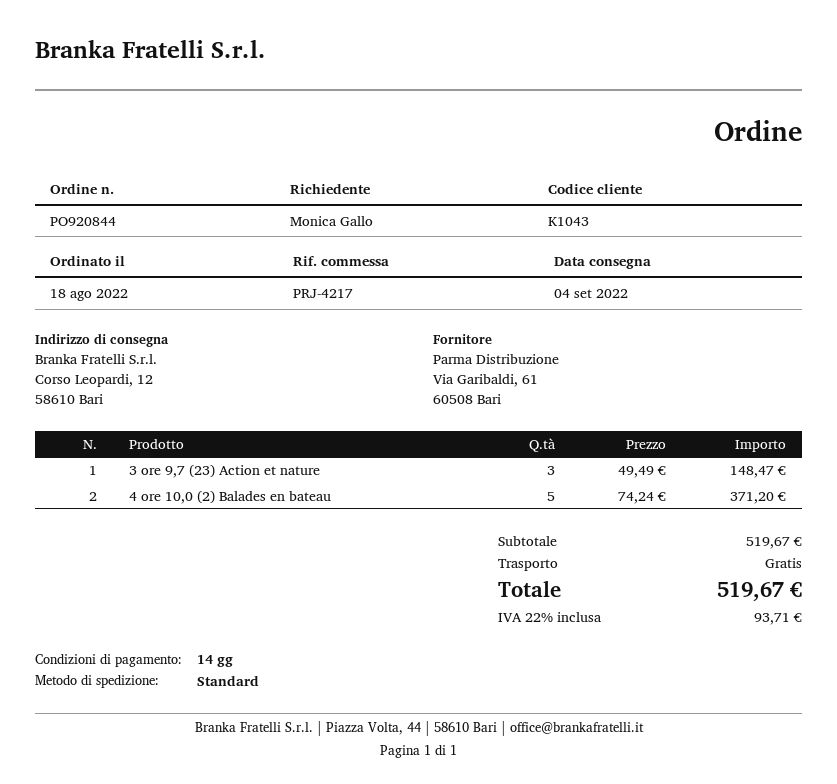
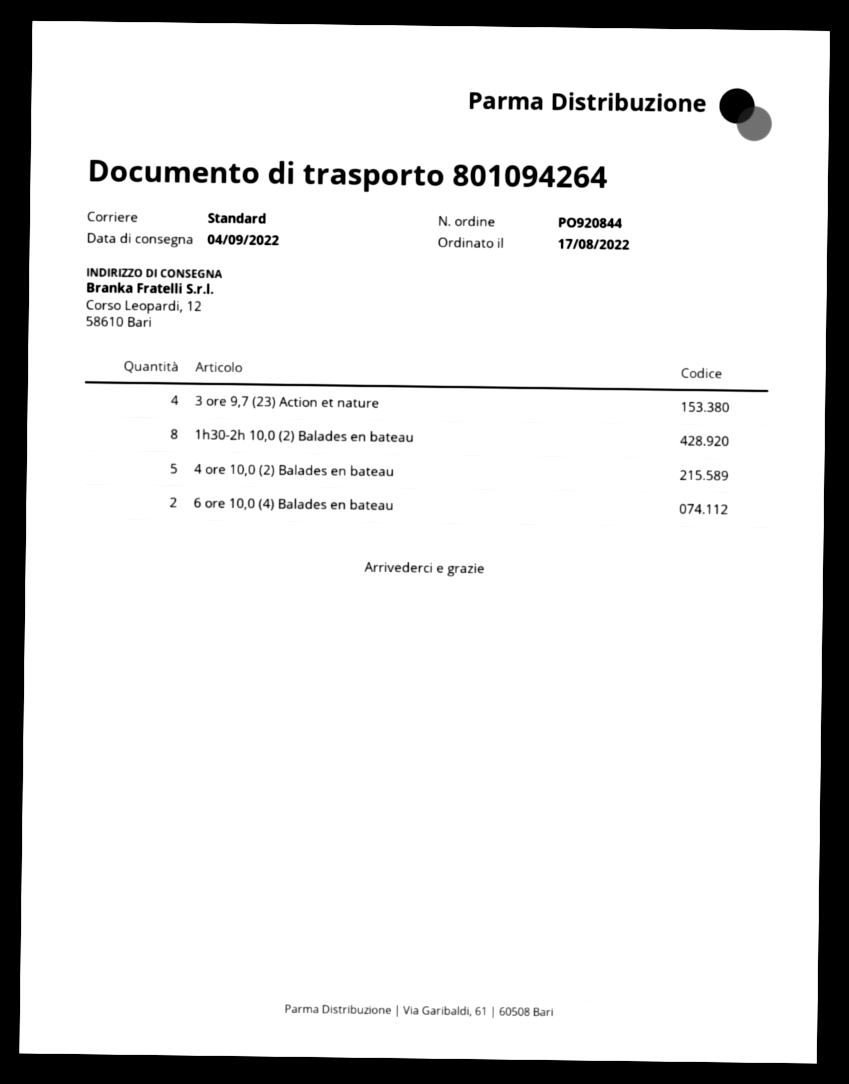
order date: 2022-08-18 -> 2022-08-17
3 ore 9,7 (23) Action et nature: 3 -> 4
1h30-2h 10,0 (2) Balades en bateau: none -> 8
6 ore 10,0 (4) Balades en bateau: none -> 2

